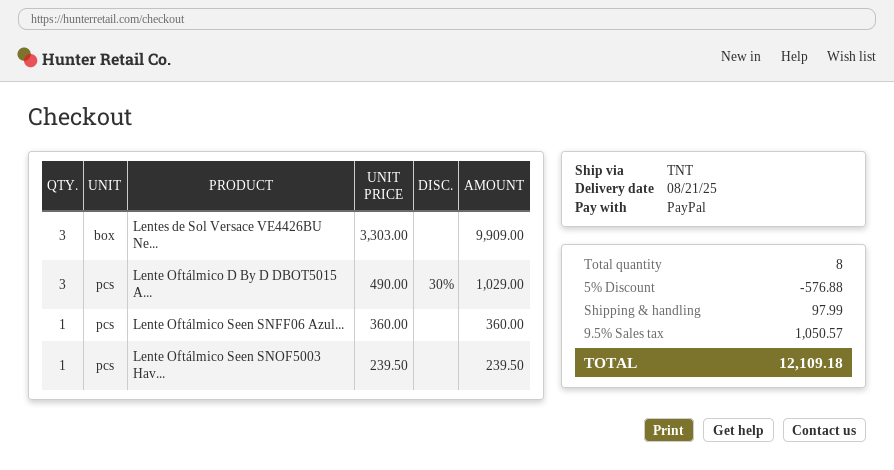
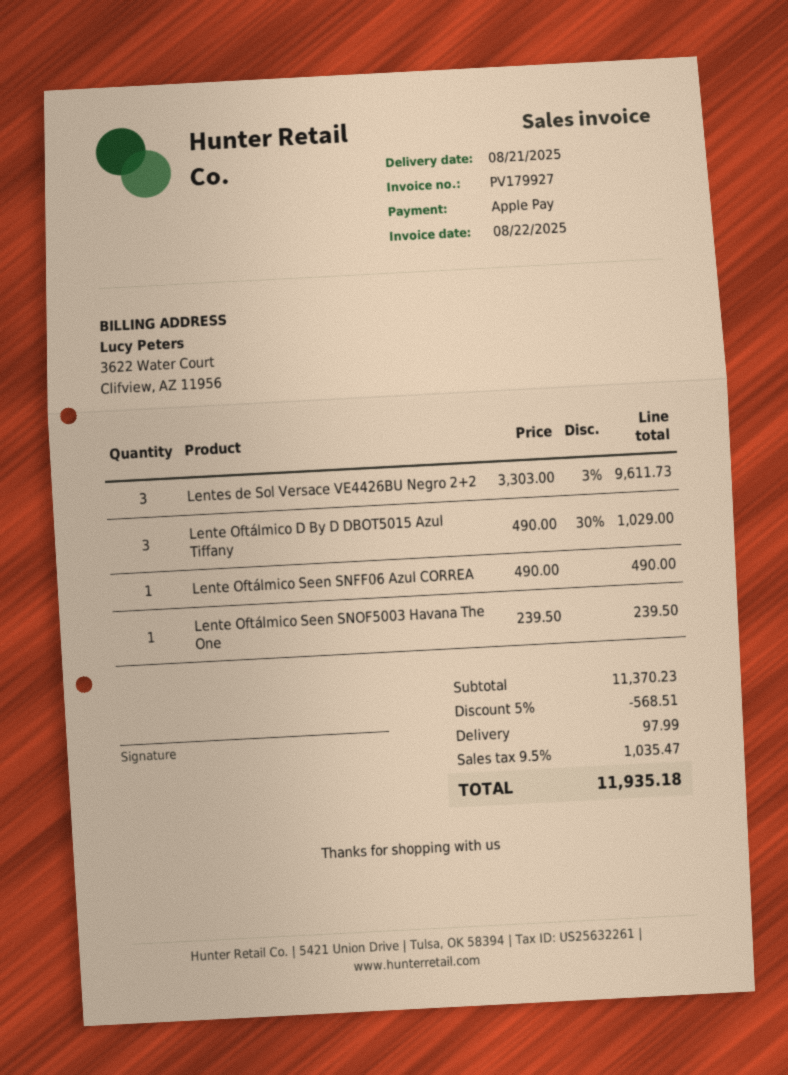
payment method: PayPal -> Apple Pay
Lentes de Sol Versace VE4426BU Ne...: 3 x 3303.00 = 9909.00 -> 3 x 3303.00 - 3% = 9611.73
Lente Oftálmico Seen SNFF06 Azul...: 1 x 360.00 = 360.00 -> 1 x 490.00 = 490.00
discount: 5% = 576.88 -> 5% = 568.51
tax: 9.5% = 1050.57 -> 9.5% = 1035.47
total: 12109.18 -> 11935.18

